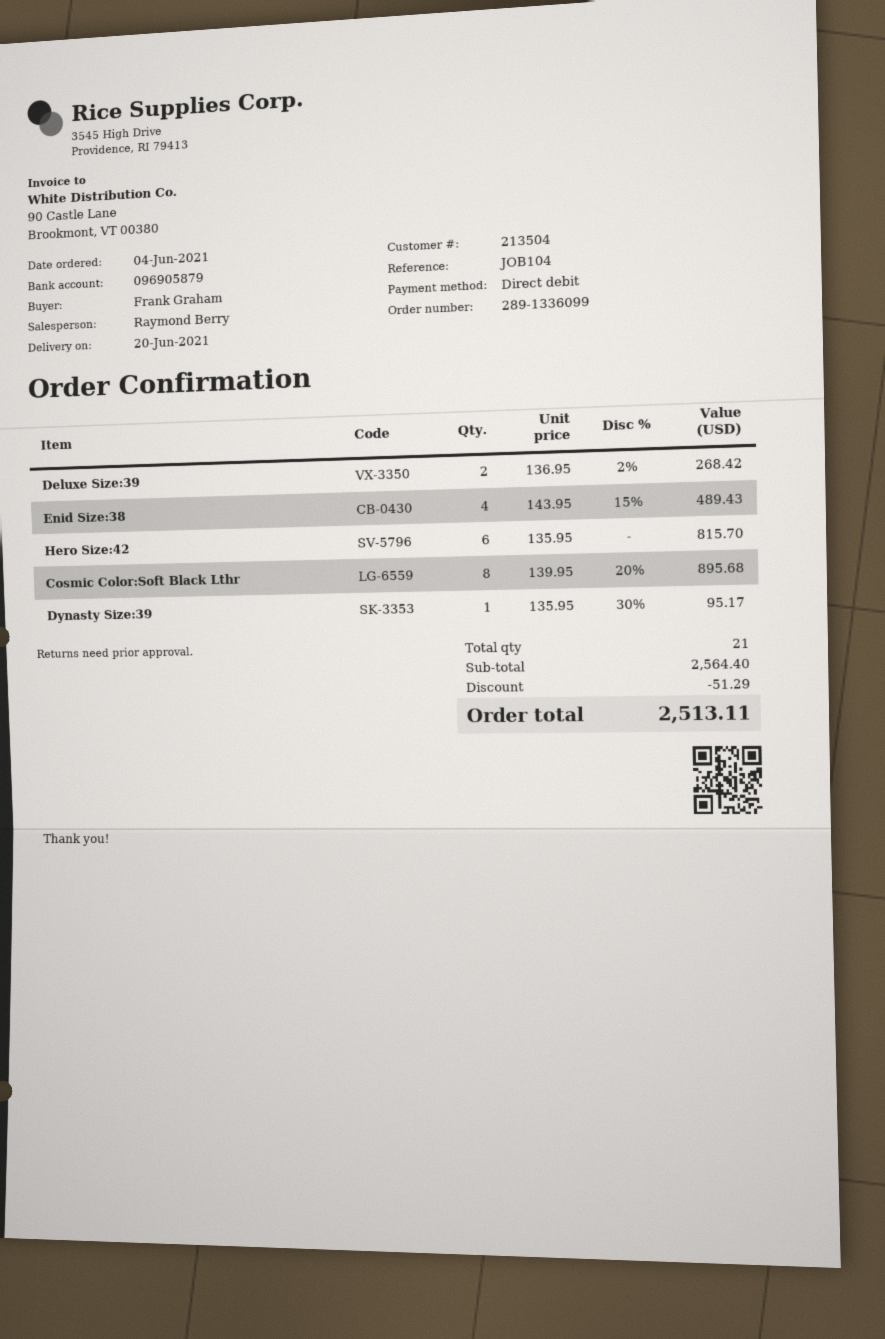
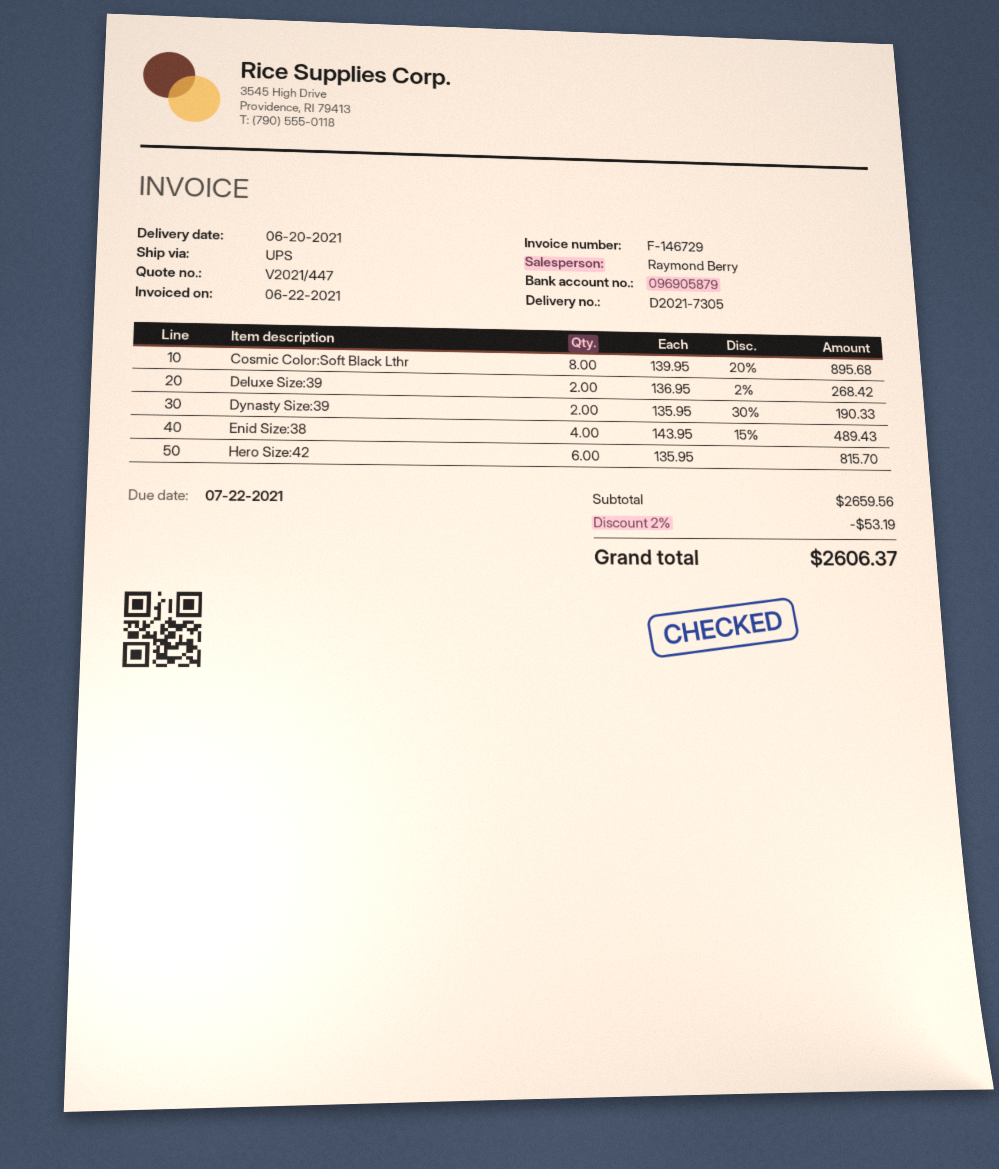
Dynasty Size:39: 1 x 135.95 - 30% = 95.17 -> 2 x 135.95 - 30% = 190.33
subtotal: 2564.40 -> 2659.56
discount: 51.29 -> 53.19
total: 2513.11 -> 2606.37

